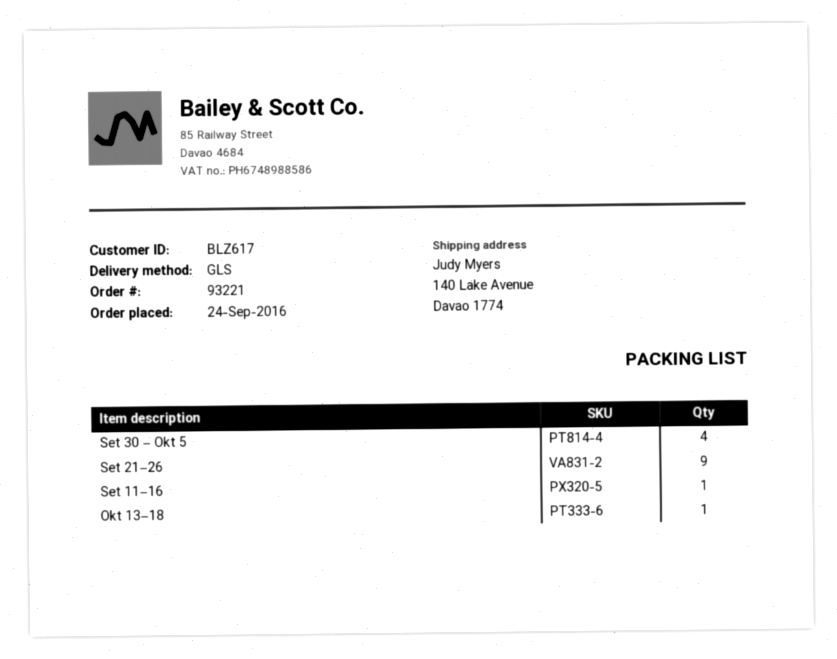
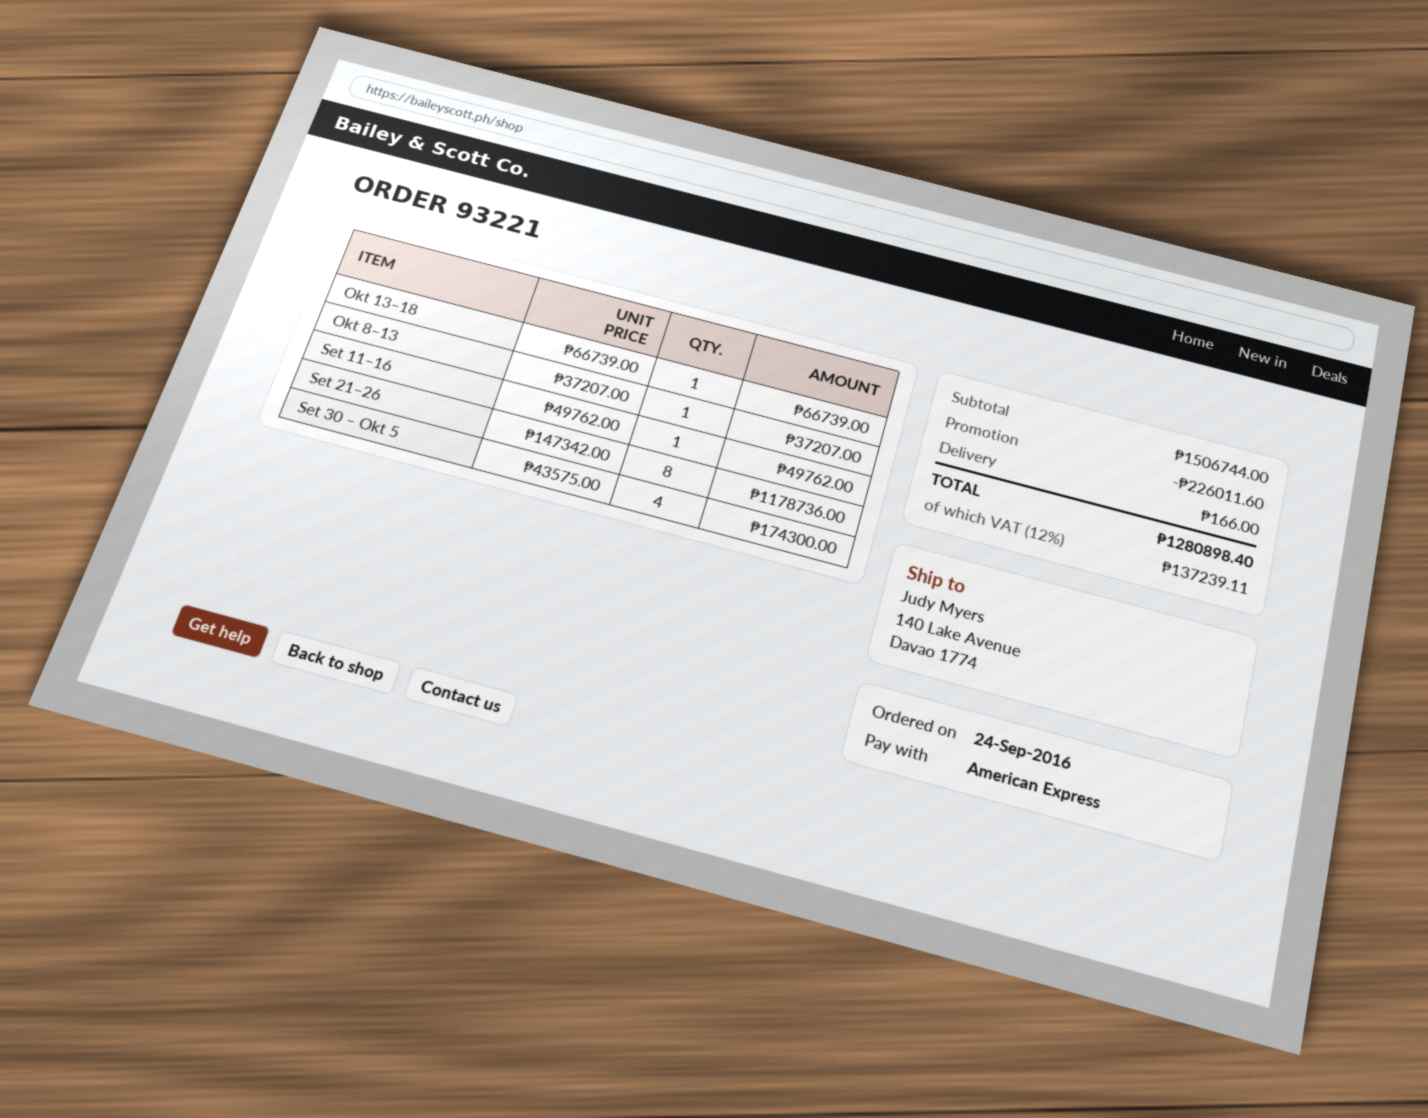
Set 21–26: 9 -> 8
Okt 8–13: none -> 1

